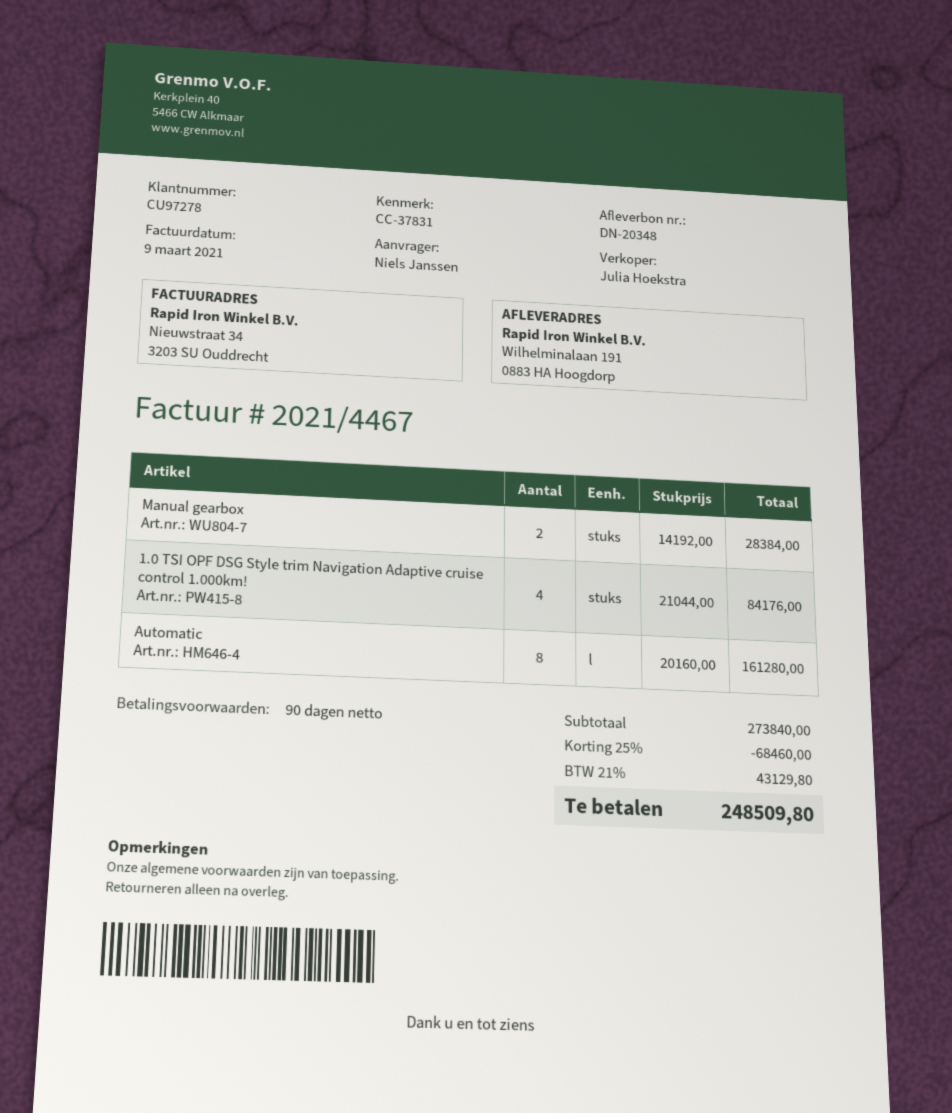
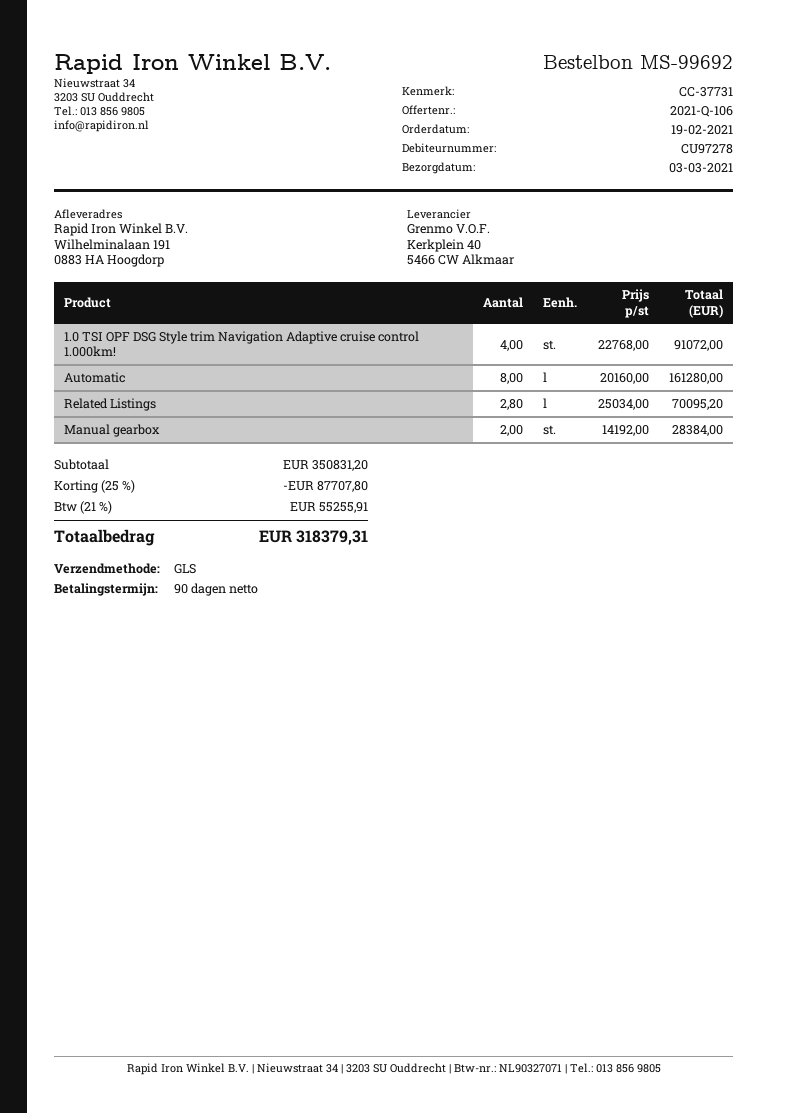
reference: CC-37831 -> CC-37731
1.0 TSI OPF DSG Style trim Navigation Adaptive cruise control 1.000km!: 4 x 21044.00 = 84176.00 -> 4 x 22768.00 = 91072.00
Related Listings: none -> 2.8 x 25034.00 = 70095.20
subtotal: 273840.00 -> 350831.20
discount: 25% = 68460.00 -> 25% = 87707.80
tax: 21% = 43129.80 -> 21% = 55255.91
total: 248509.80 -> 318379.31

